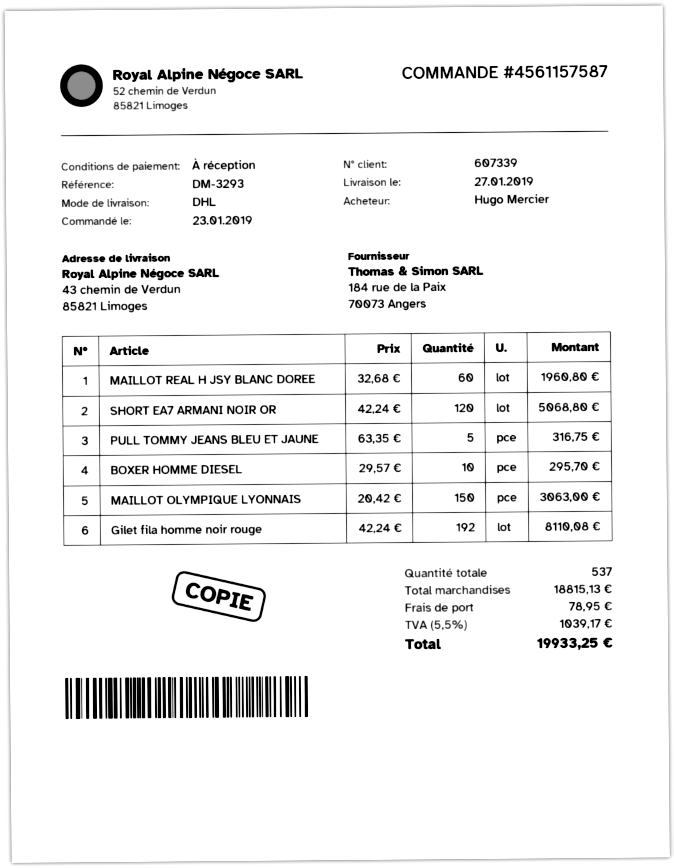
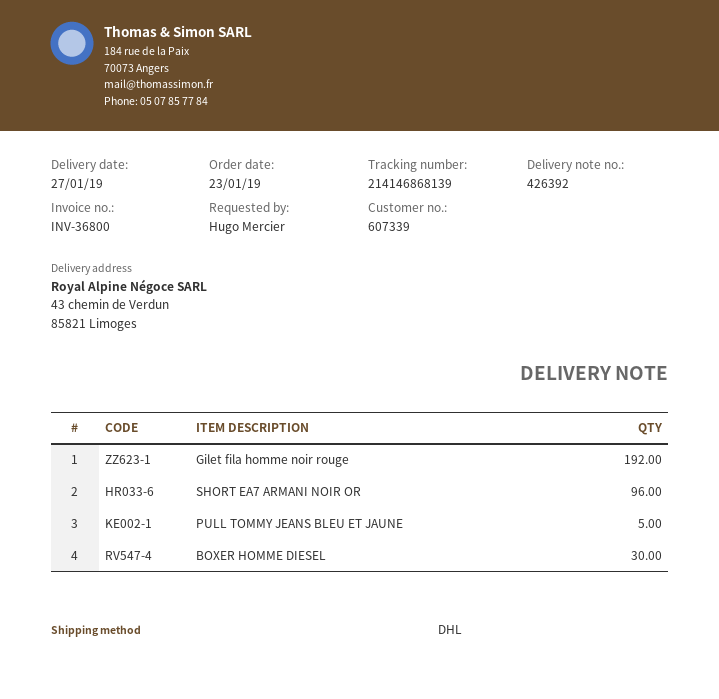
MAILLOT REAL H JSY BLANC DOREE: 60 -> none
SHORT EA7 ARMANI NOIR OR: 120 -> 96
BOXER HOMME DIESEL: 10 -> 30
MAILLOT OLYMPIQUE LYONNAIS: 150 -> none

